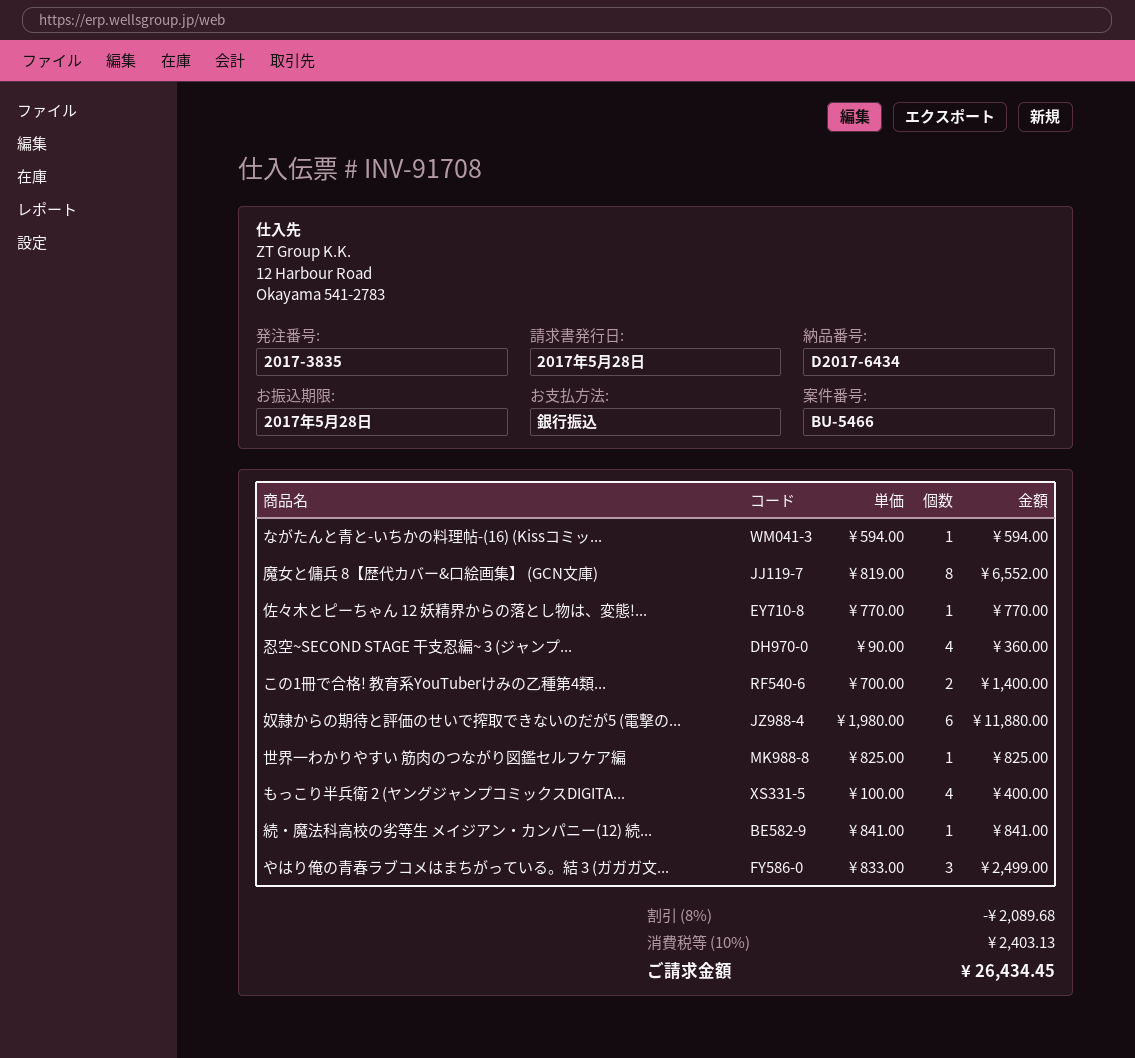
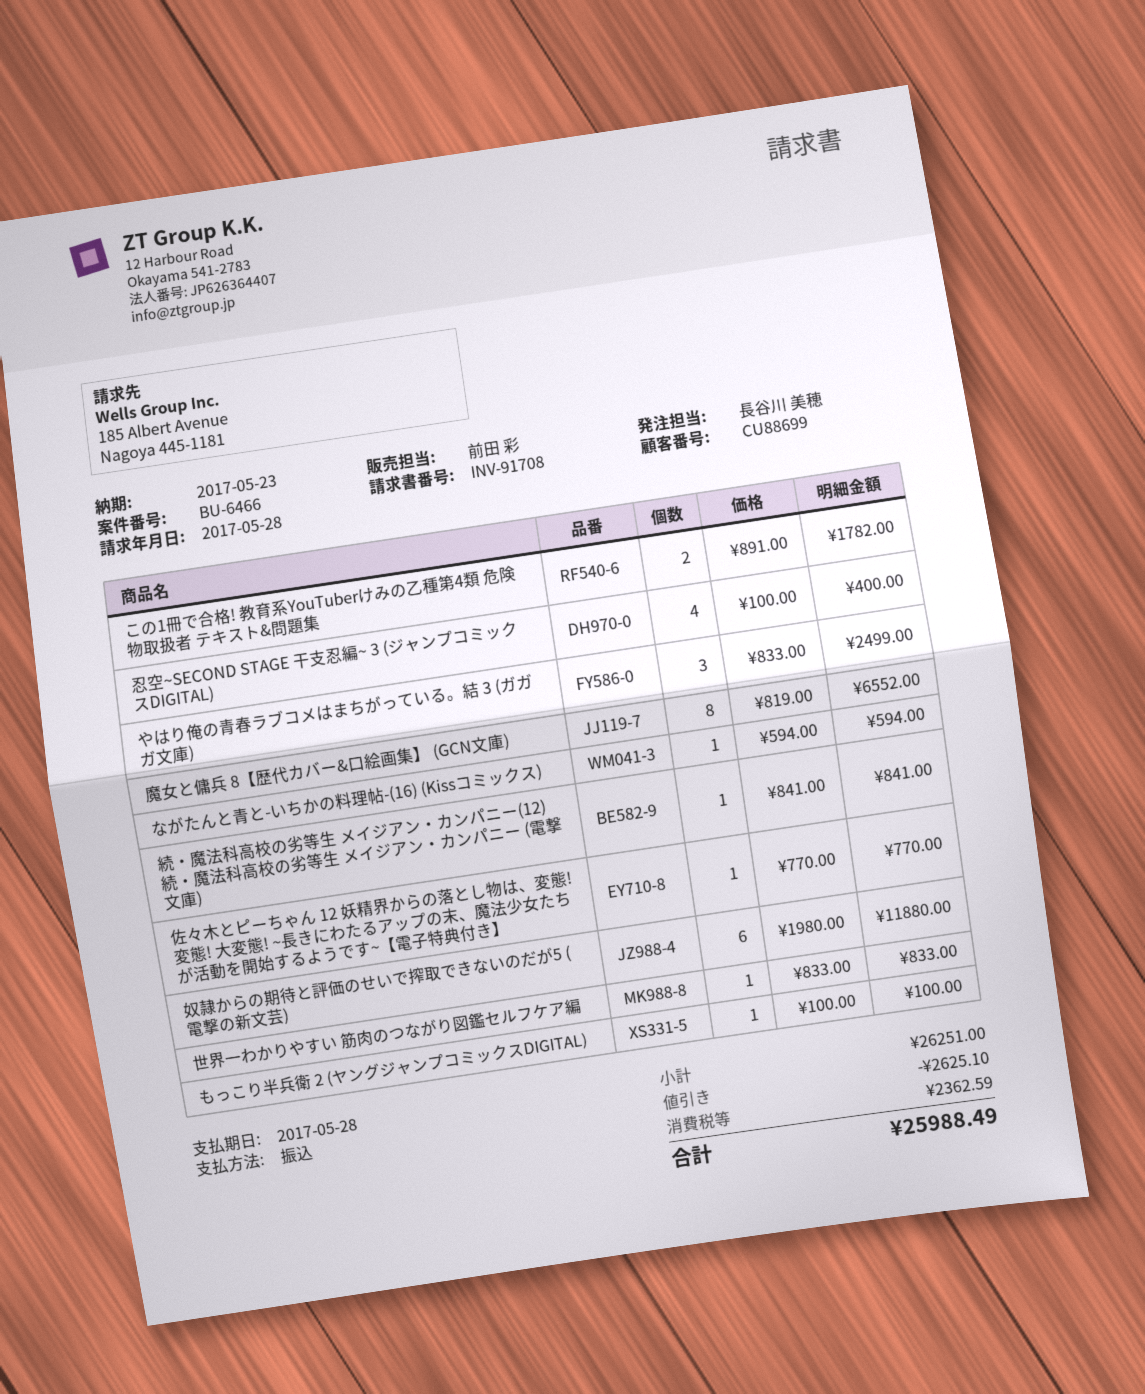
reference: BU-5466 -> BU-6466
忍空~SECOND STAGE 干支忍編~ 3 (ジャンプ...: 4 x 90.00 = 360.00 -> 4 x 100.00 = 400.00
この1冊で合格! 教育系YouTuberけみの乙種第4類...: 2 x 700.00 = 1400.00 -> 2 x 891.00 = 1782.00
世界一わかりやすい 筋肉のつながり図鑑セルフケア編: 1 x 825.00 = 825.00 -> 1 x 833.00 = 833.00
もっこり半兵衛 2 (ヤングジャンプコミックスDIGITA...: 4 x 100.00 = 400.00 -> 1 x 100.00 = 100.00
discount: 2089.68 -> 2625.10
tax: 2403.13 -> 2362.59
total: 26434.45 -> 25988.49

